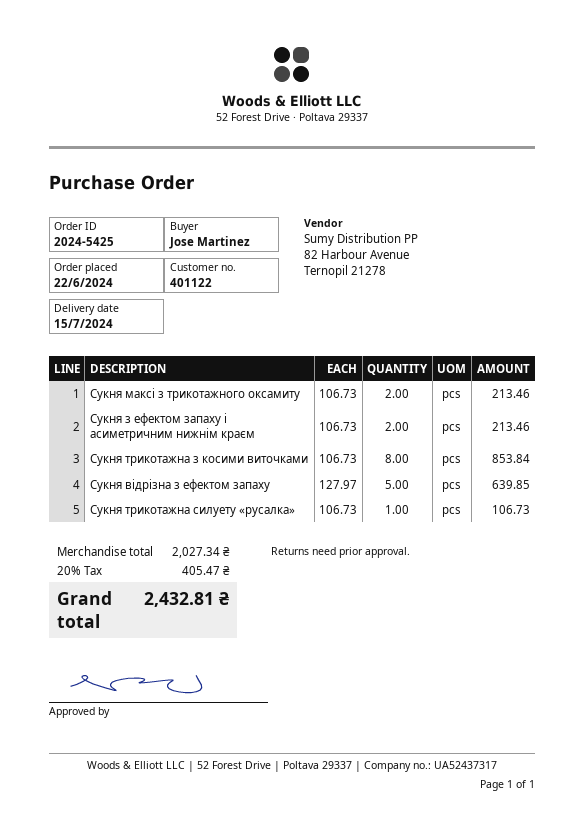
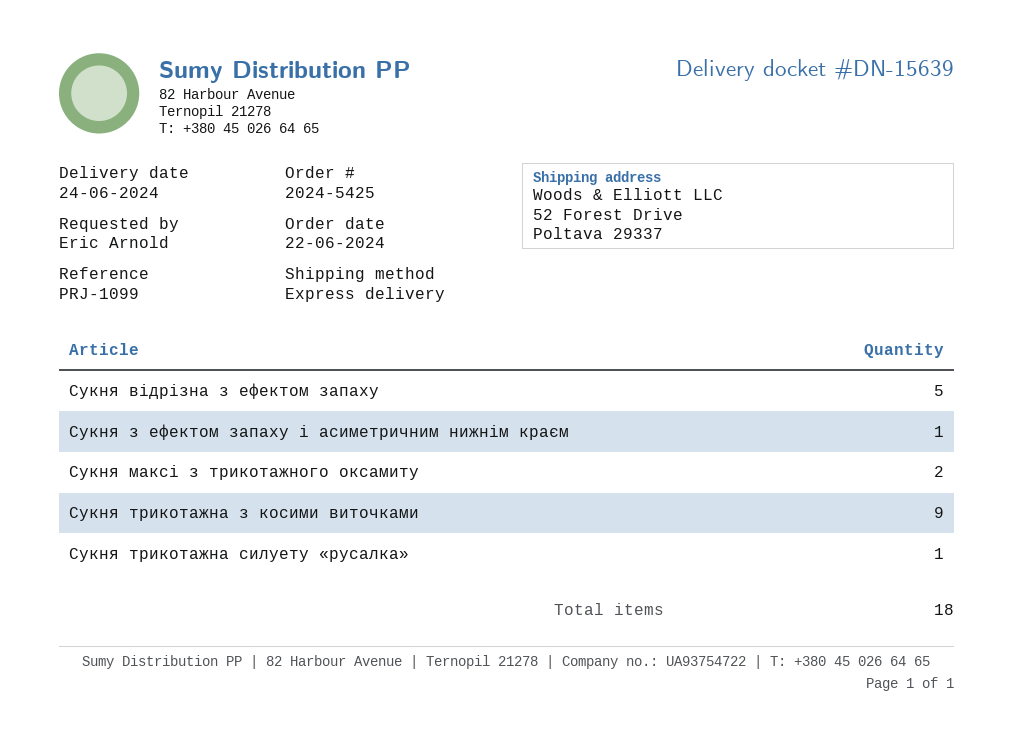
delivery date: 2024-07-15 -> 2024-06-24
ordered by: Jose Martinez -> Eric Arnold
Сукня з ефектом запаху і асиметричним нижнім краєм: 2 -> 1
Сукня трикотажна з косими виточками: 8 -> 9

